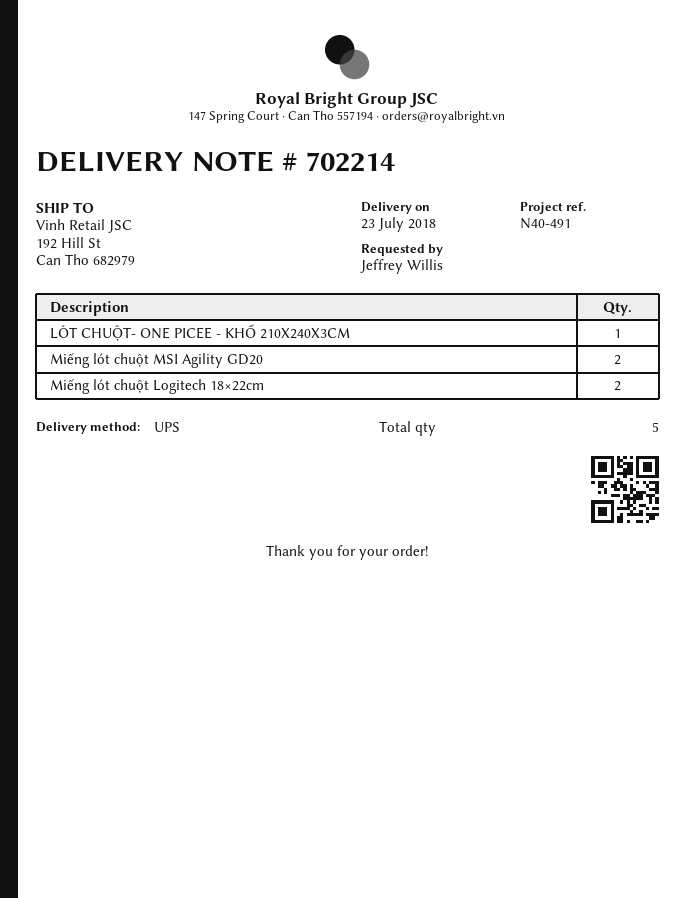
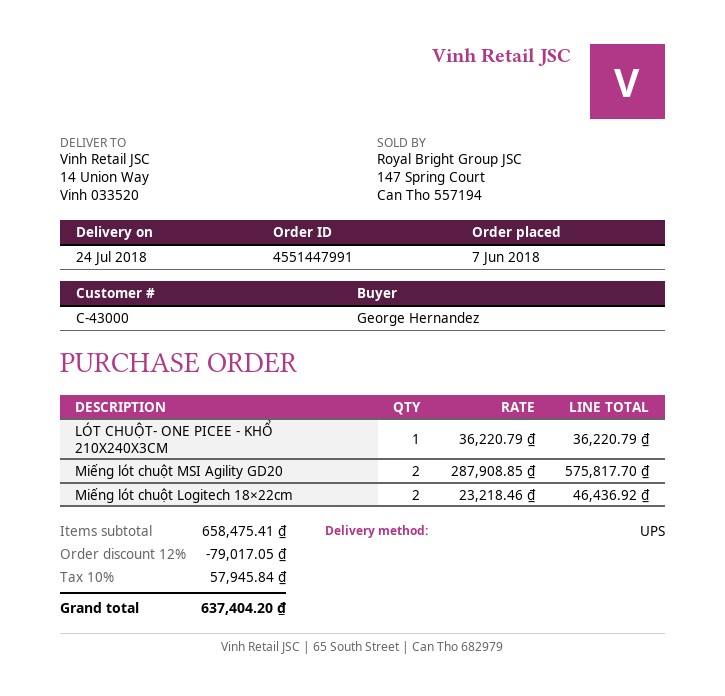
delivery date: 2018-07-23 -> 2018-07-24
ordered by: Jeffrey Willis -> George Hernandez
ship to: 192 Hill St, Can Tho 682979 -> 14 Union Way, Vinh 033520

